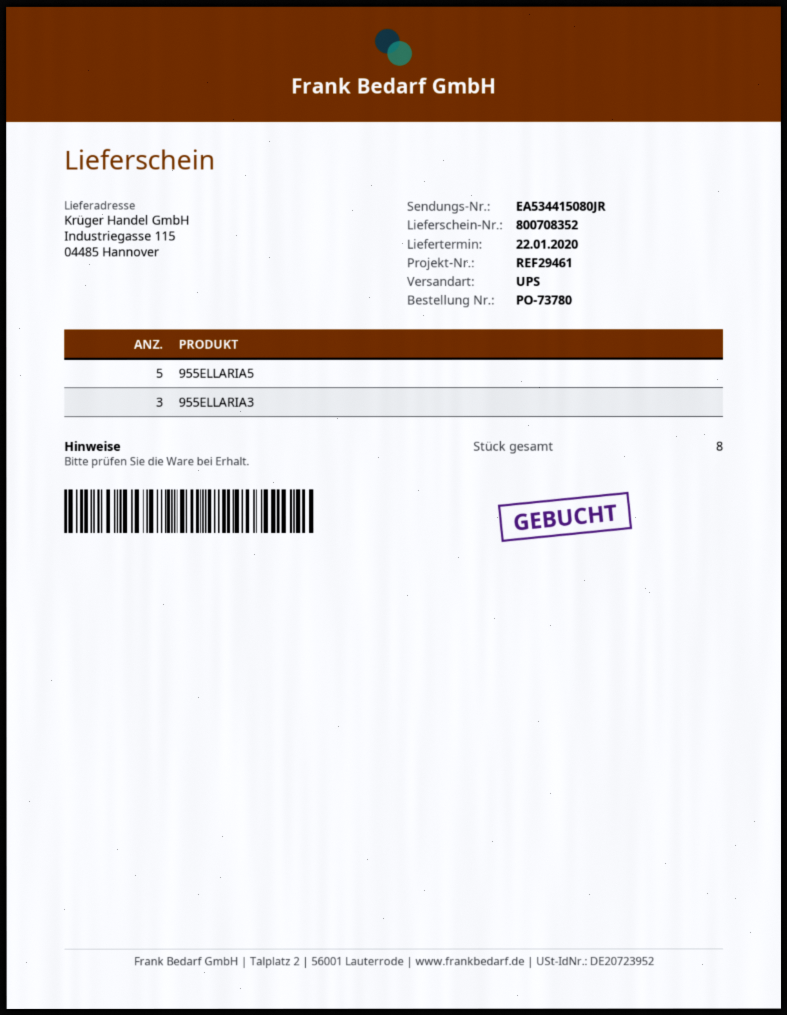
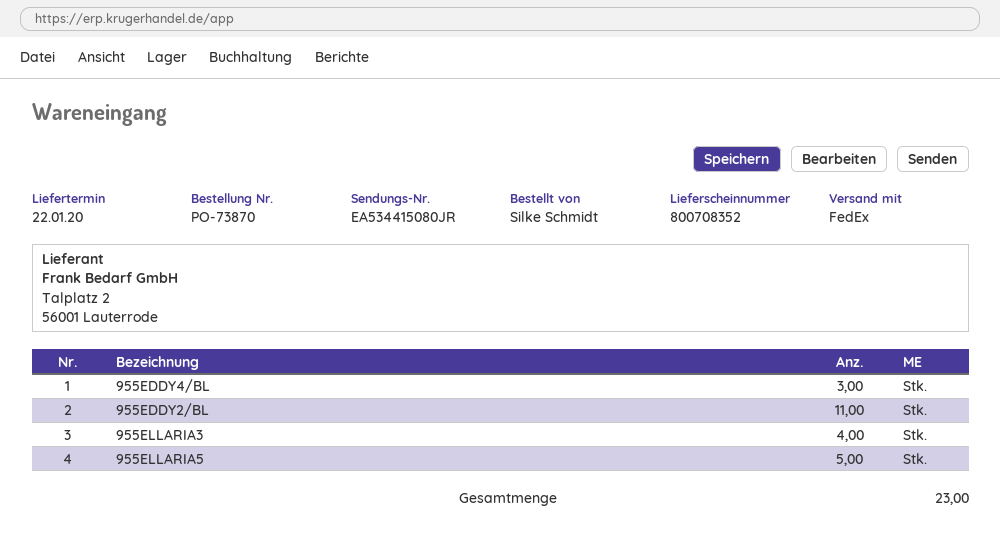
order number: PO-73780 -> PO-73870
shipping method: UPS -> FedEx
955ELLARIA3: 3 -> 4
955EDDY4/BL: none -> 3
955EDDY2/BL: none -> 11
total quantity: 8 -> 23

